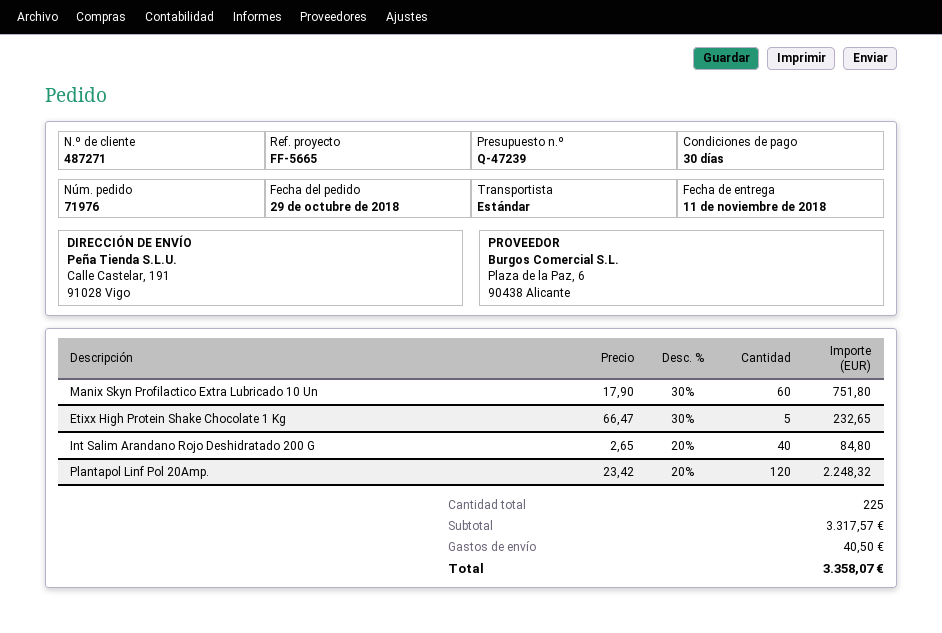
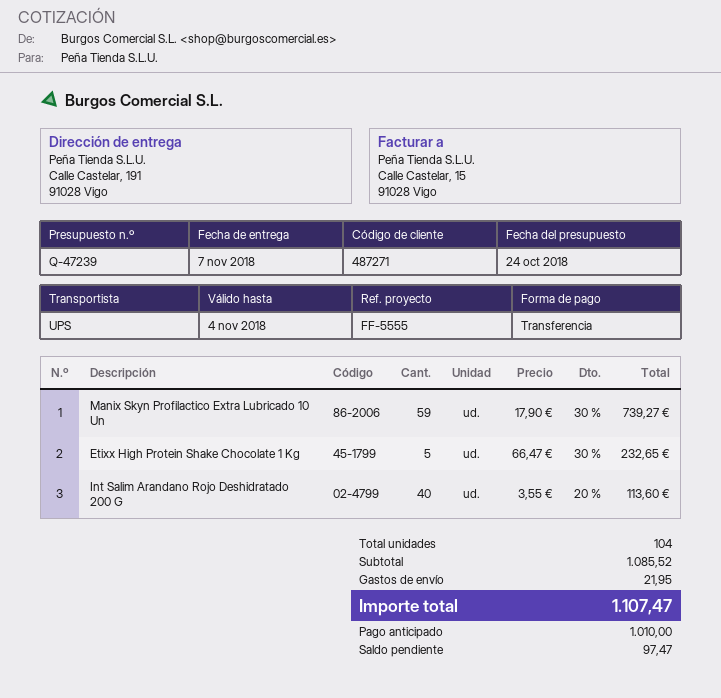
delivery date: 2018-11-11 -> 2018-11-07
reference: FF-5665 -> FF-5555
shipping method: standard -> UPS
Manix Skyn Profilactico Extra Lubricado 10 Un: 60 x 17.90 - 30% = 751.80 -> 59 x 17.90 - 30% = 739.27
Int Salim Arandano Rojo Deshidratado 200 G: 40 x 2.65 - 20% = 84.80 -> 40 x 3.55 - 20% = 113.60
Plantapol Linf Pol 20Amp.: 120 x 23.42 - 20% = 2248.32 -> none
total quantity: 225 -> 104
subtotal: 3317.57 -> 1085.52
shipping: 40.50 -> 21.95
total: 3358.07 -> 1107.47

